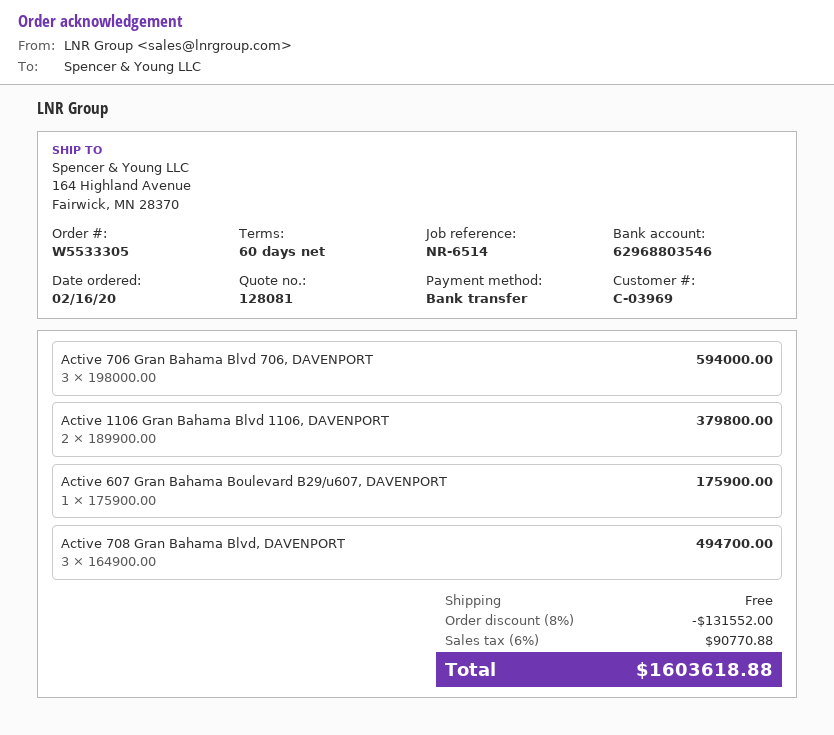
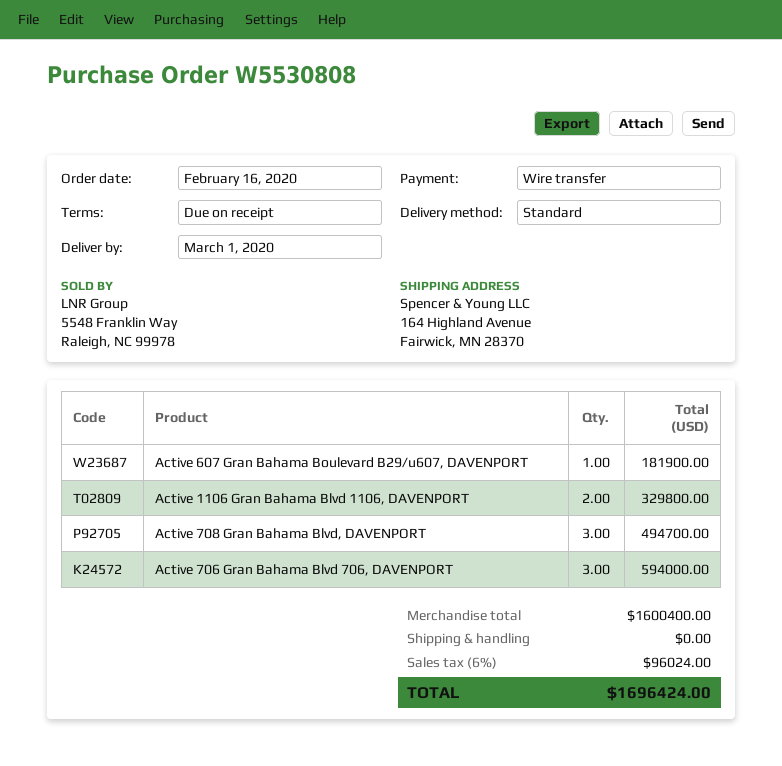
order number: W5533305 -> W5530808
payment terms: 60 days -> on receipt
Active 1106 Gran Bahama Blvd 1106, DAVENPORT: 2 for 379800.00 -> 2 for 329800.00
Active 607 Gran Bahama Boulevard B29/u607, DAVENPORT: 1 for 175900.00 -> 1 for 181900.00
discount: 8% = 131552.00 -> none
tax: 6% = 90770.88 -> 6% = 96024.00
total: 1603618.88 -> 1696424.00

